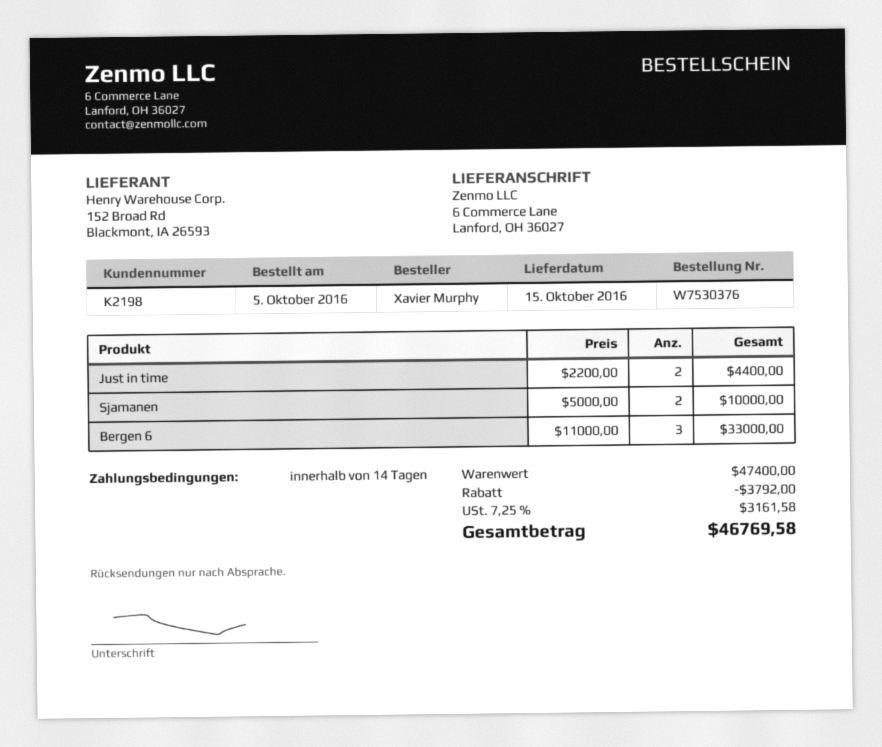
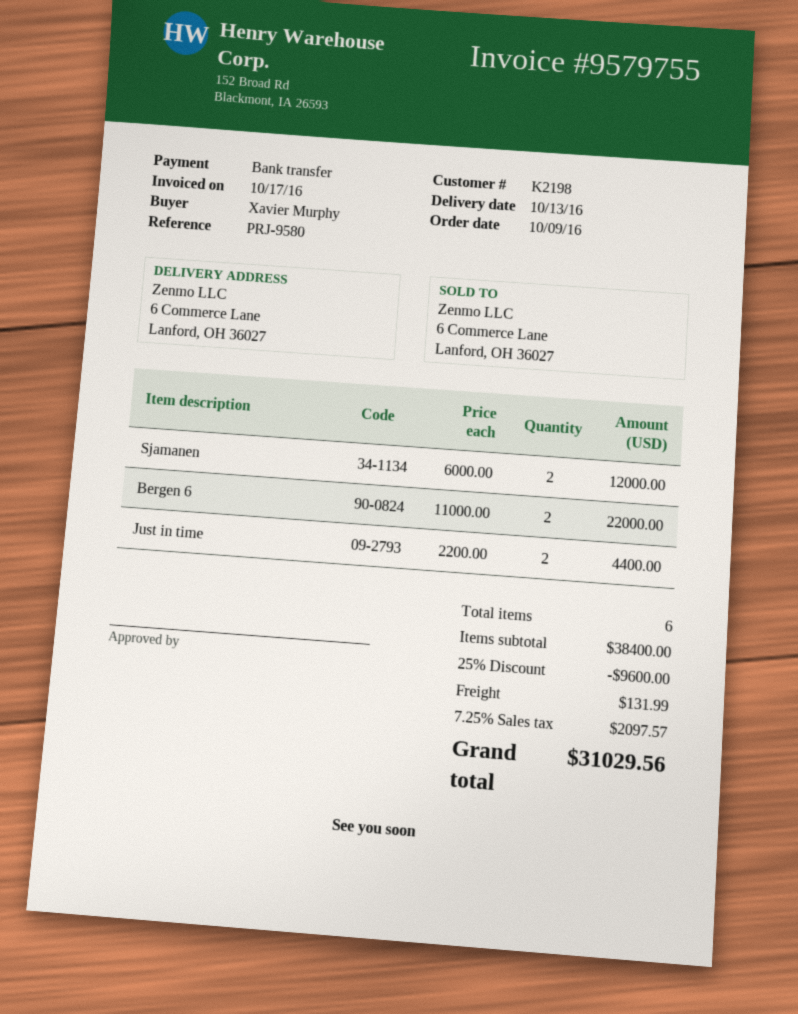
order date: 2016-10-05 -> 2016-10-09
delivery date: 2016-10-15 -> 2016-10-13
Sjamanen: 2 x 5000.00 = 10000.00 -> 2 x 6000.00 = 12000.00
Bergen 6: 3 x 11000.00 = 33000.00 -> 2 x 11000.00 = 22000.00
subtotal: 47400.00 -> 38400.00
discount: 3792.00 -> 9600.00
shipping: none -> 131.99
tax: 7.25% = 3161.58 -> 7.25% = 2097.57
total: 46769.58 -> 31029.56

